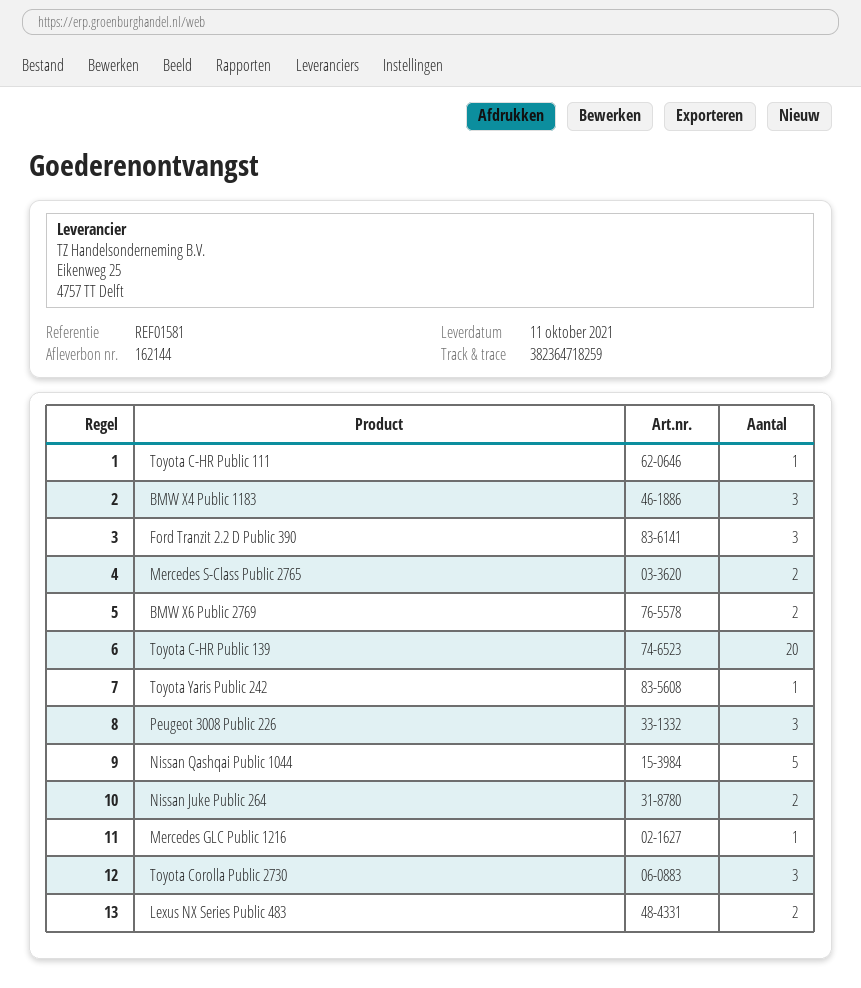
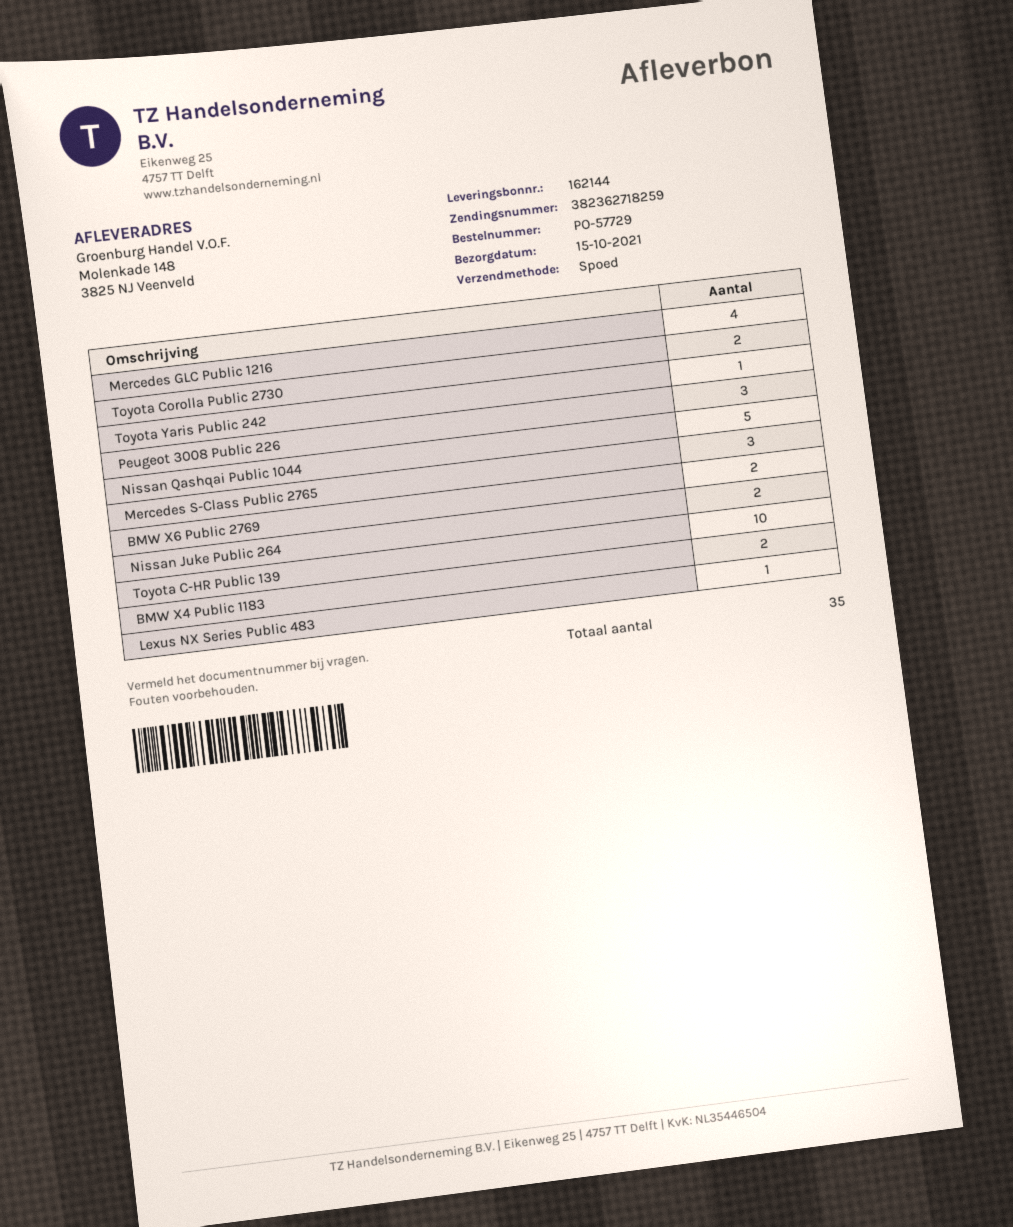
delivery date: 2021-10-11 -> 2021-10-15
tracking number: 382364718259 -> 382362718259
Toyota C-HR Public 111: 1 -> none
BMW X4 Public 1183: 3 -> 2
Ford Tranzit 2.2 D Public 390: 3 -> none
Mercedes S-Class Public 2765: 2 -> 3
Toyota C-HR Public 139: 20 -> 10
Mercedes GLC Public 1216: 1 -> 4
Toyota Corolla Public 2730: 3 -> 2
Lexus NX Series Public 483: 2 -> 1

